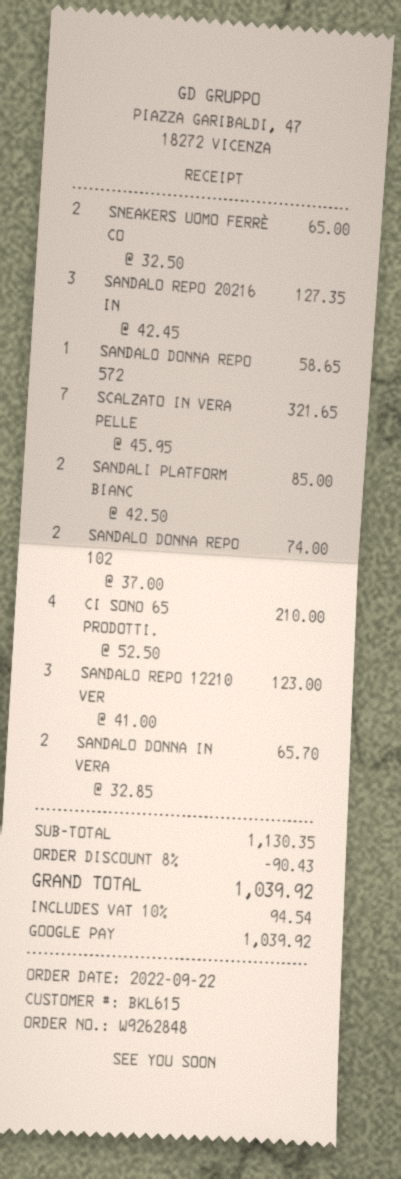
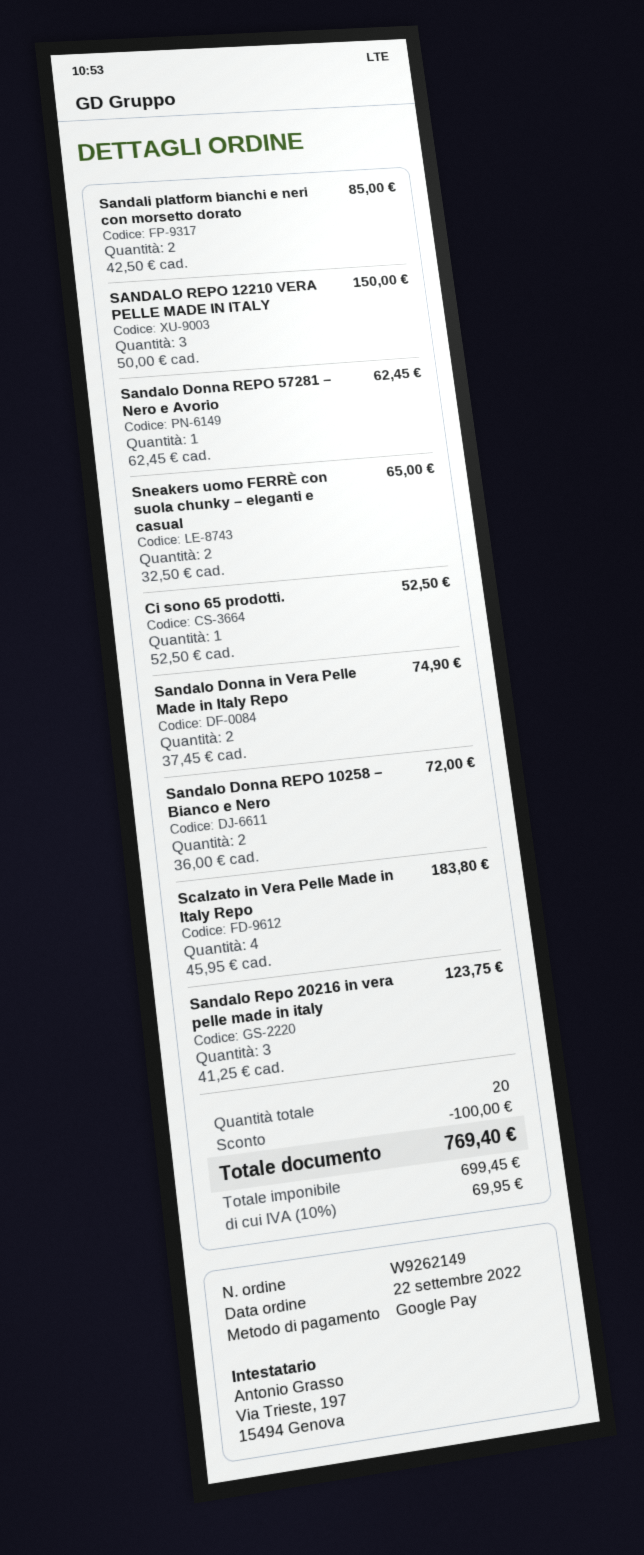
order number: W9262848 -> W9262149
SANDALO REPO 20216 IN: 3 x 42.45 = 127.35 -> 3 x 41.25 = 123.75
SANDALO DONNA REPO 572: 1 x 58.65 = 58.65 -> 1 x 62.45 = 62.45
SCALZATO IN VERA PELLE: 7 x 45.95 = 321.65 -> 4 x 45.95 = 183.80
SANDALO DONNA REPO 102: 2 x 37.00 = 74.00 -> 2 x 36.00 = 72.00
CI SONO 65 PRODOTTI.: 4 x 52.50 = 210.00 -> 1 x 52.50 = 52.50
SANDALO REPO 12210 VER: 3 x 41.00 = 123.00 -> 3 x 50.00 = 150.00
SANDALO DONNA IN VERA: 2 x 32.85 = 65.70 -> 2 x 37.45 = 74.90
discount: 90.43 -> 100.00
tax: 10% = 94.54 -> 10% = 69.95
total: 1039.92 -> 769.40

